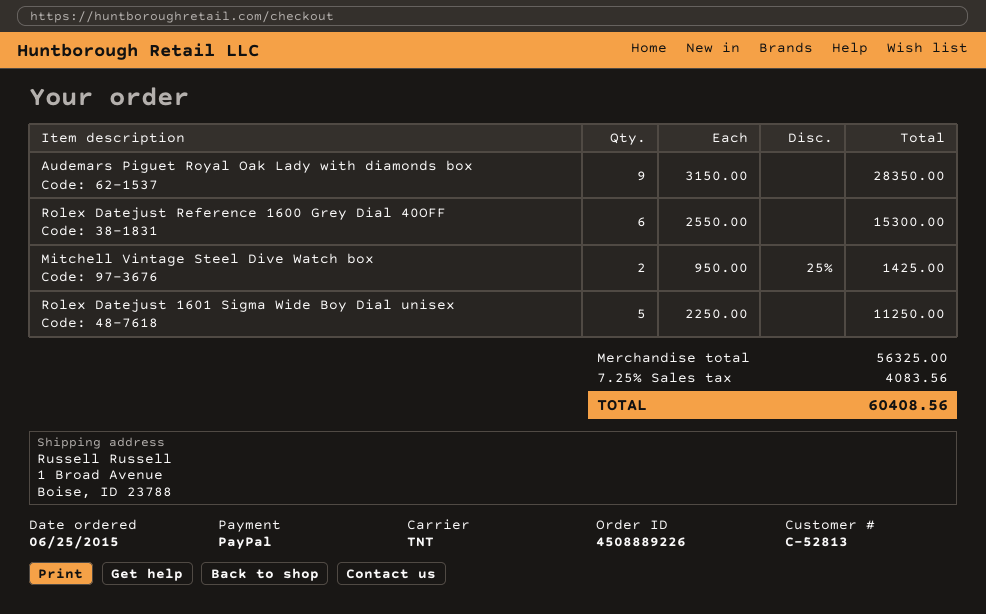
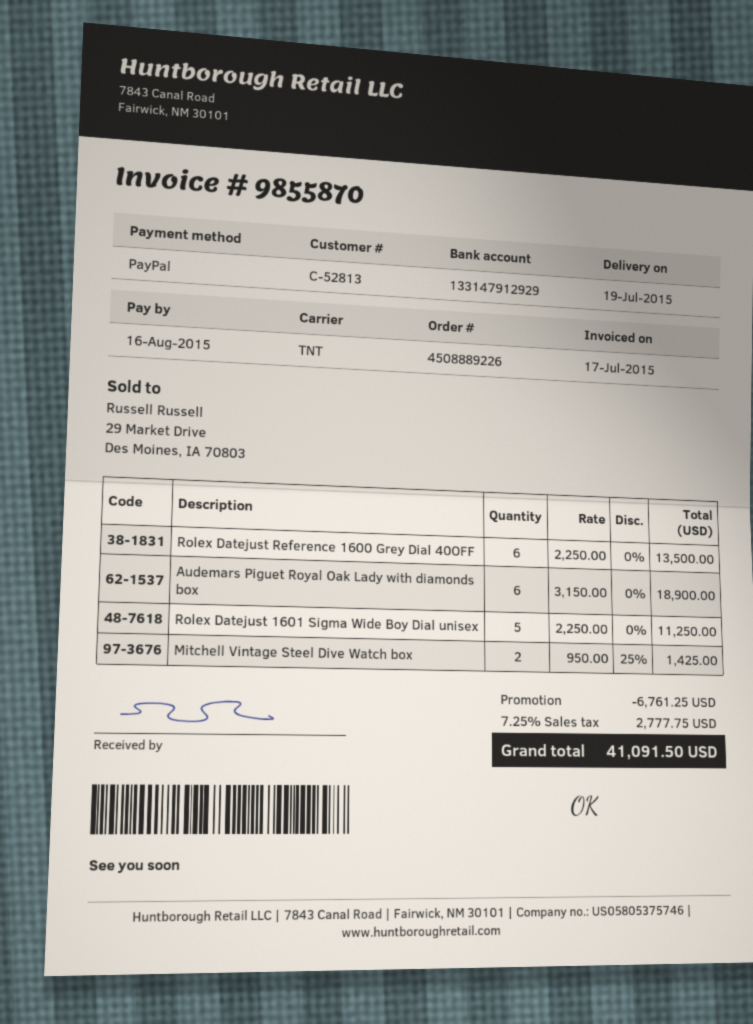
Audemars Piguet Royal Oak Lady with diamonds box: 9 x 3150.00 = 28350.00 -> 6 x 3150.00 = 18900.00
Rolex Datejust Reference 1600 Grey Dial 40OFF: 6 x 2550.00 = 15300.00 -> 6 x 2250.00 = 13500.00
discount: none -> 6761.25
tax: 7.25% = 4083.56 -> 7.25% = 2777.75
total: 60408.56 -> 41091.50

